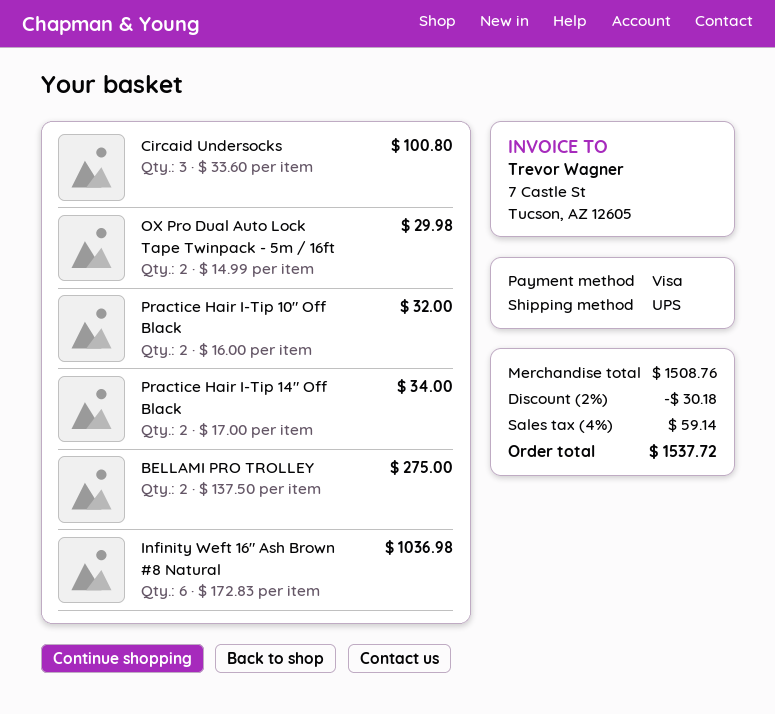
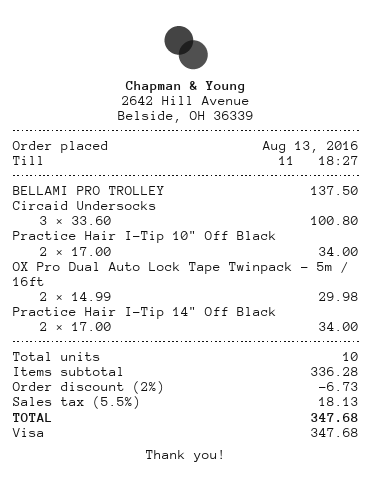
Practice Hair I-Tip 10" Off Black: 2 x 16.00 = 32.00 -> 2 x 17.00 = 34.00
BELLAMI PRO TROLLEY: 2 x 137.50 = 275.00 -> 1 x 137.50 = 137.50
Infinity Weft 16" Ash Brown #8 Natural: 6 x 172.83 = 1036.98 -> none
subtotal: 1508.76 -> 336.28
discount: 2% = 30.18 -> 2% = 6.73
tax: 4% = 59.14 -> 5.5% = 18.13
total: 1537.72 -> 347.68

